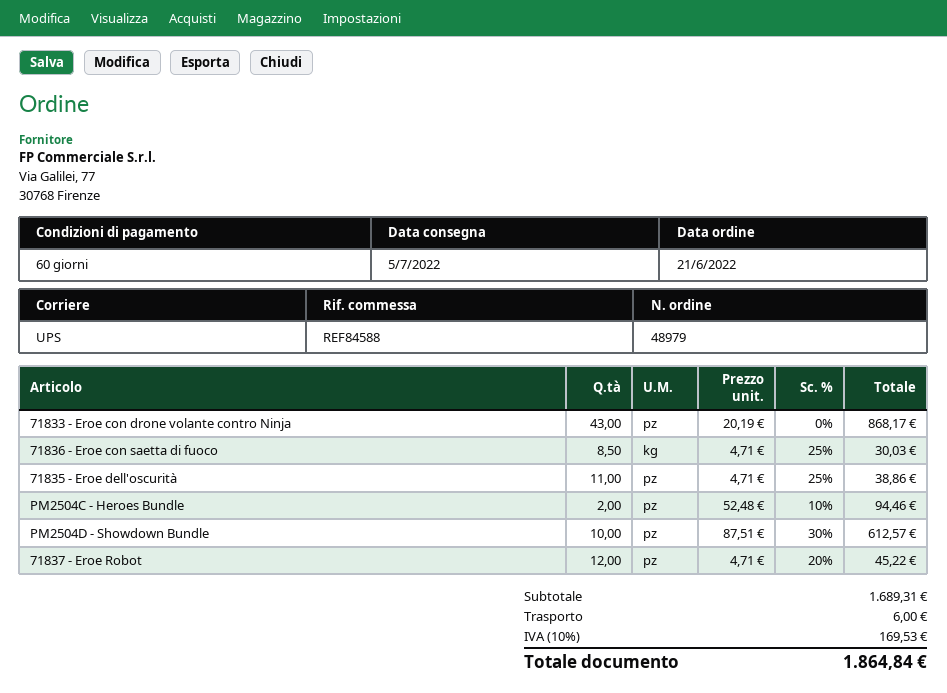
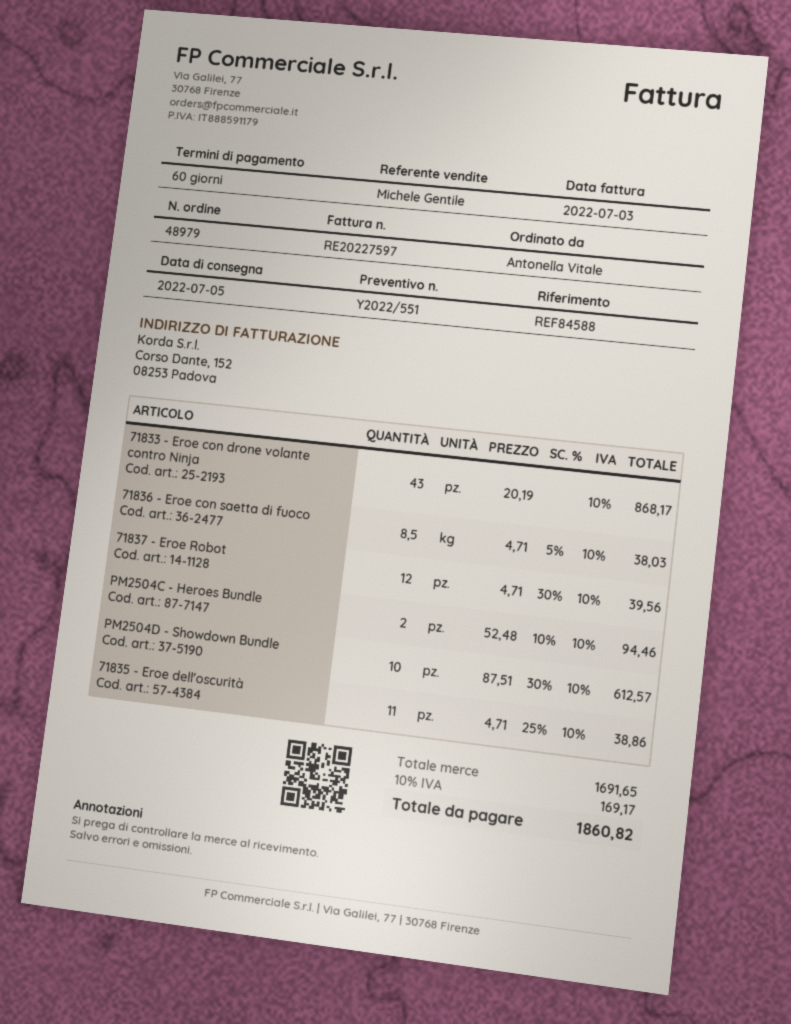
71836 - Eroe con saetta di fuoco: 8.5 x 4.71 - 25% = 30.03 -> 8.5 x 4.71 - 5% = 38.03
71837 - Eroe Robot: 12 x 4.71 - 20% = 45.22 -> 12 x 4.71 - 30% = 39.56
subtotal: 1689.31 -> 1691.65
shipping: 6.00 -> none
tax: 10% = 169.53 -> 10% = 169.17
total: 1864.84 -> 1860.82

